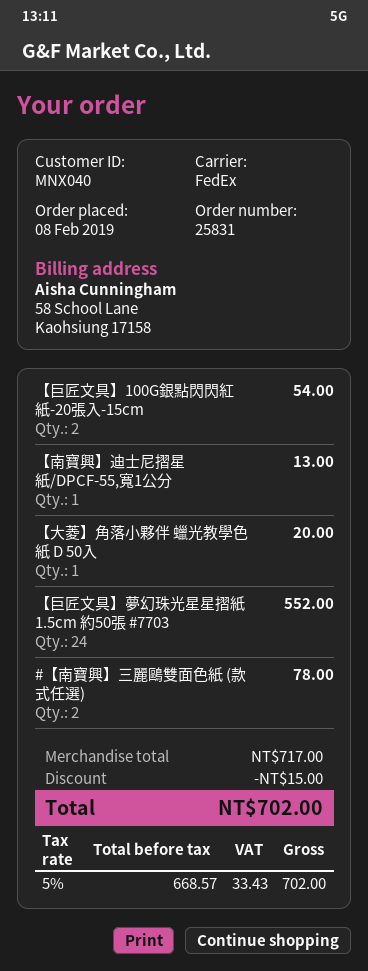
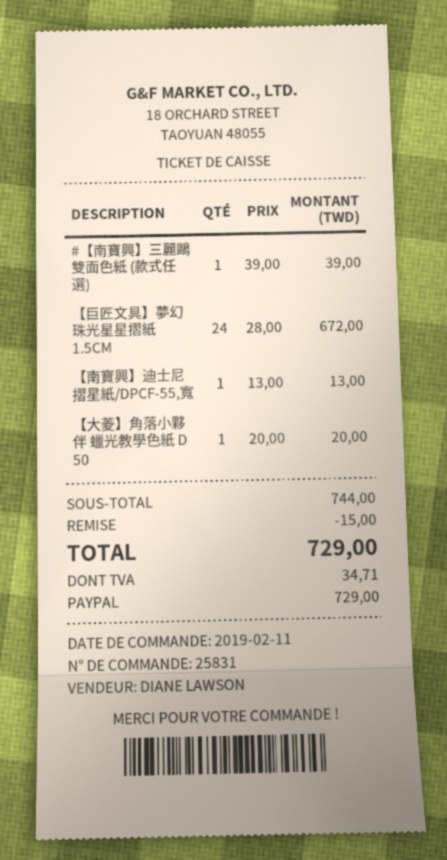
order date: 2019-02-08 -> 2019-02-11
【巨匠文具】100G銀點閃閃紅紙-20張入-15cm: 2 for 54.00 -> none
【巨匠文具】夢幻珠光星星摺紙 1.5cm 約50張 #7703: 24 for 552.00 -> 24 for 672.00
#【南寶興】三麗鷗雙面色紙 (款式任選): 2 for 78.00 -> 1 for 39.00
subtotal: 717.00 -> 744.00
tax: 33.43 -> 34.71
total: 702.00 -> 729.00

